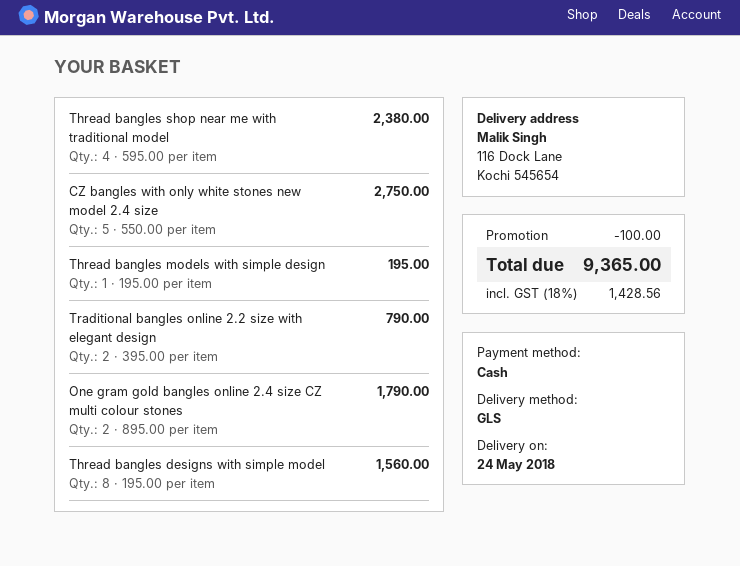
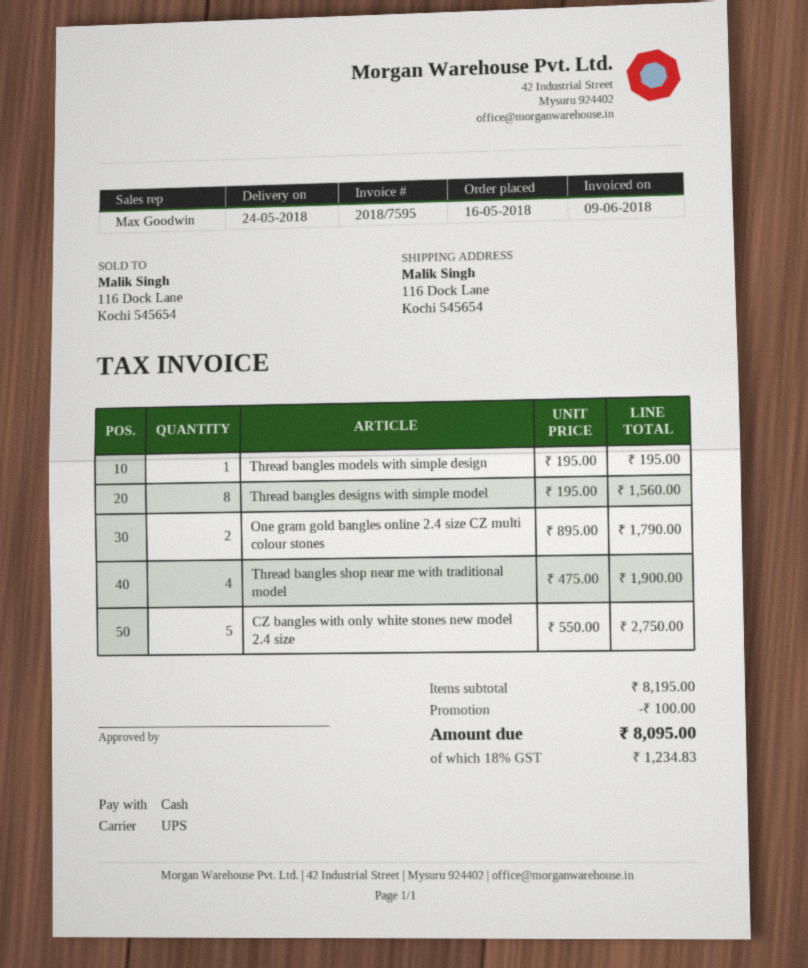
shipping method: GLS -> UPS
Thread bangles shop near me with traditional model: 4 x 595.00 = 2380.00 -> 4 x 475.00 = 1900.00
Traditional bangles online 2.2 size with elegant design: 2 x 395.00 = 790.00 -> none
tax: 18% = 1428.56 -> 18% = 1234.83
total: 9365.00 -> 8095.00

